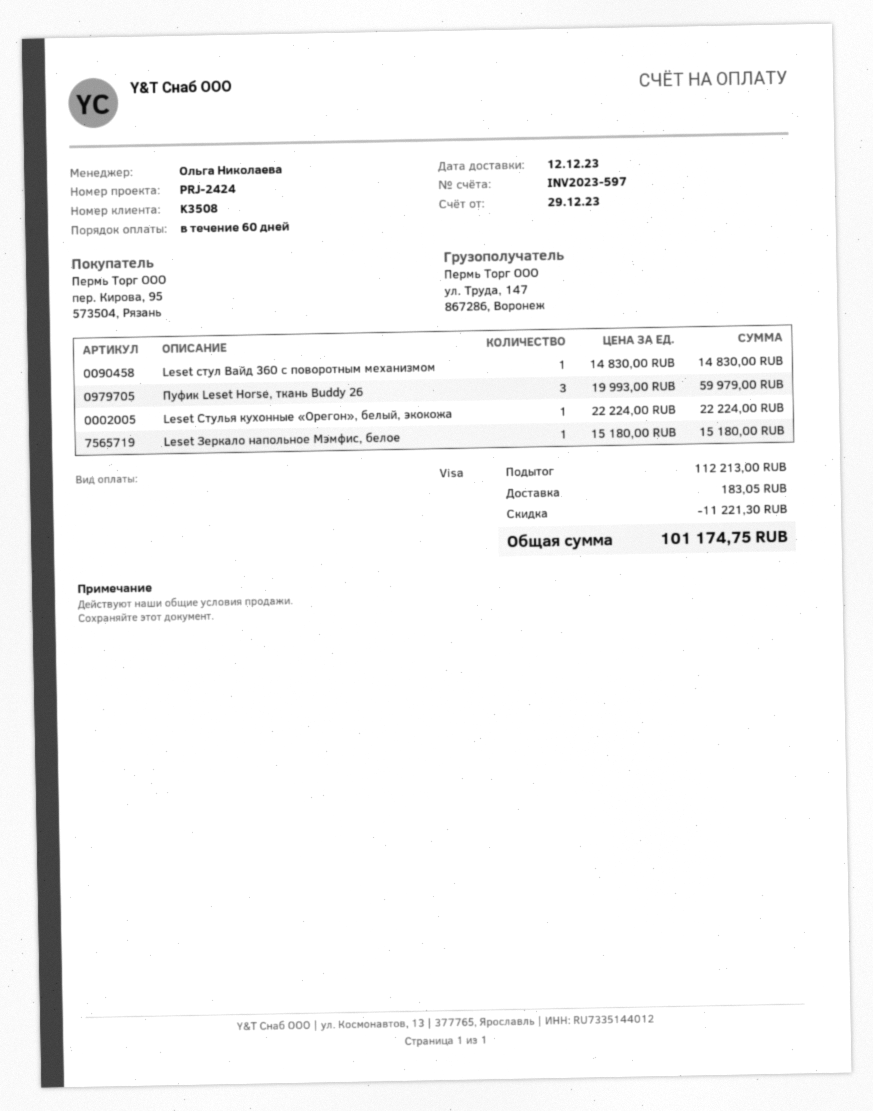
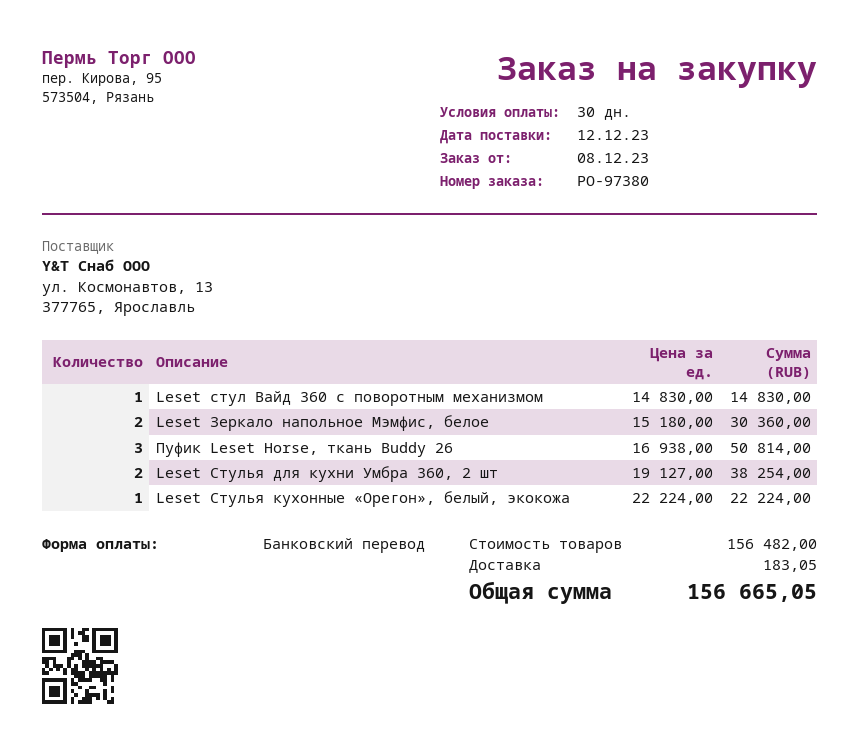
payment terms: 60 days -> 30 days
payment method: Visa -> bank transfer
Пуфик Leset Horse, ткань Buddy 26: 3 x 19993.00 = 59979.00 -> 3 x 16938.00 = 50814.00
Leset Зеркало напольное Мэмфис, белое: 1 x 15180.00 = 15180.00 -> 2 x 15180.00 = 30360.00
Leset Стулья для кухни Умбра 360, 2 шт: none -> 2 x 19127.00 = 38254.00
subtotal: 112213.00 -> 156482.00
discount: 11221.30 -> none
total: 101174.75 -> 156665.05

